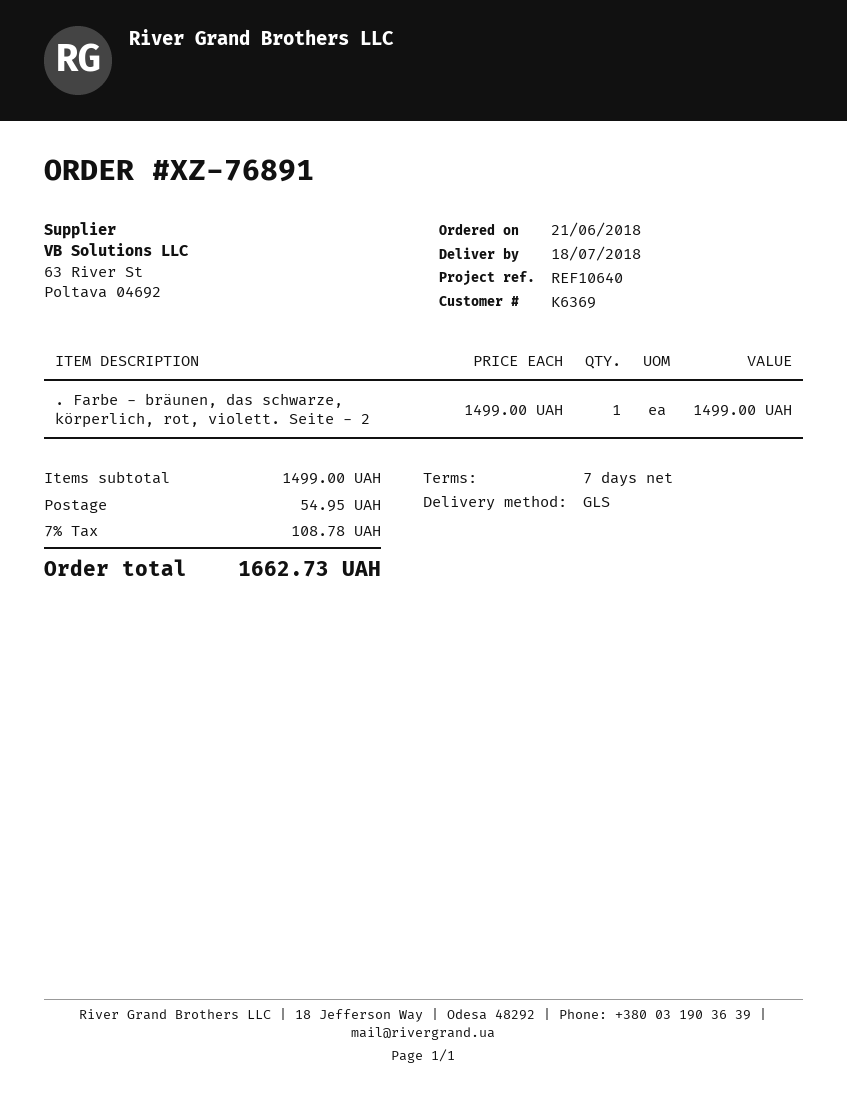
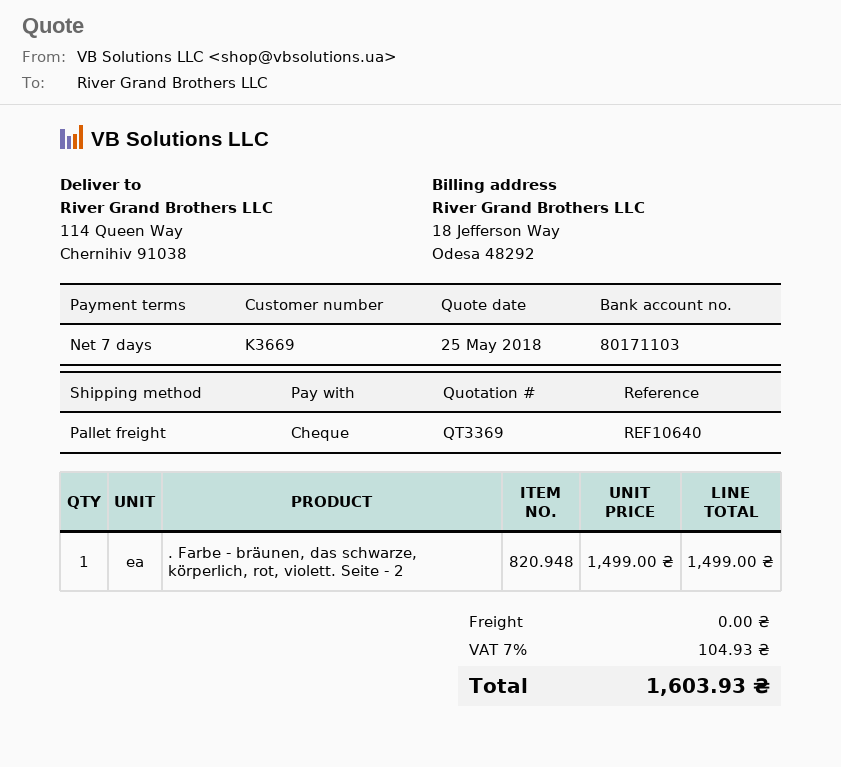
customer number: K6369 -> K3669
shipping method: GLS -> pallet freight
shipping: 54.95 -> 0.00
tax: 7% = 108.78 -> 7% = 104.93
total: 1662.73 -> 1603.93

